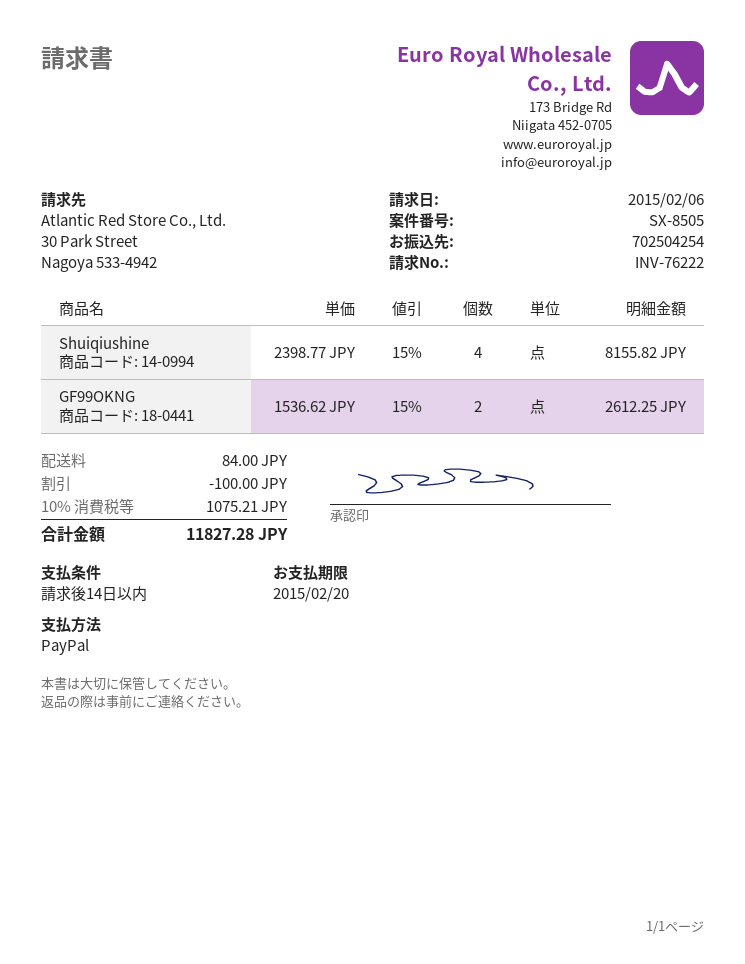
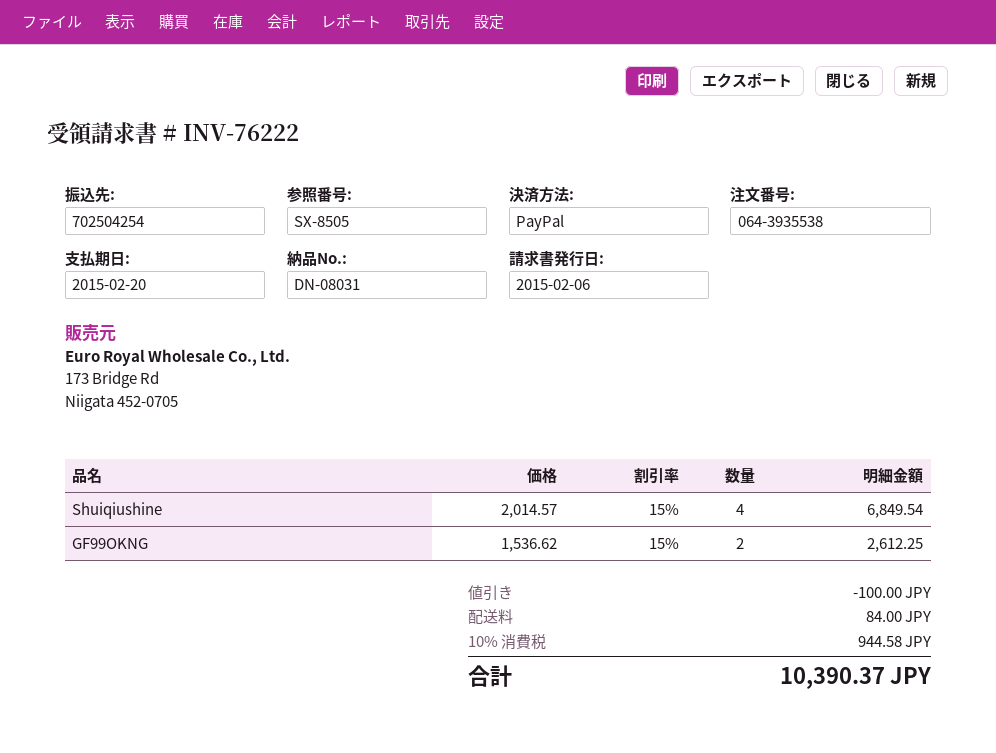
Shuiqiushine: 4 x 2398.77 - 15% = 8155.82 -> 4 x 2014.57 - 15% = 6849.54
tax: 10% = 1075.21 -> 10% = 944.58
total: 11827.28 -> 10390.37

